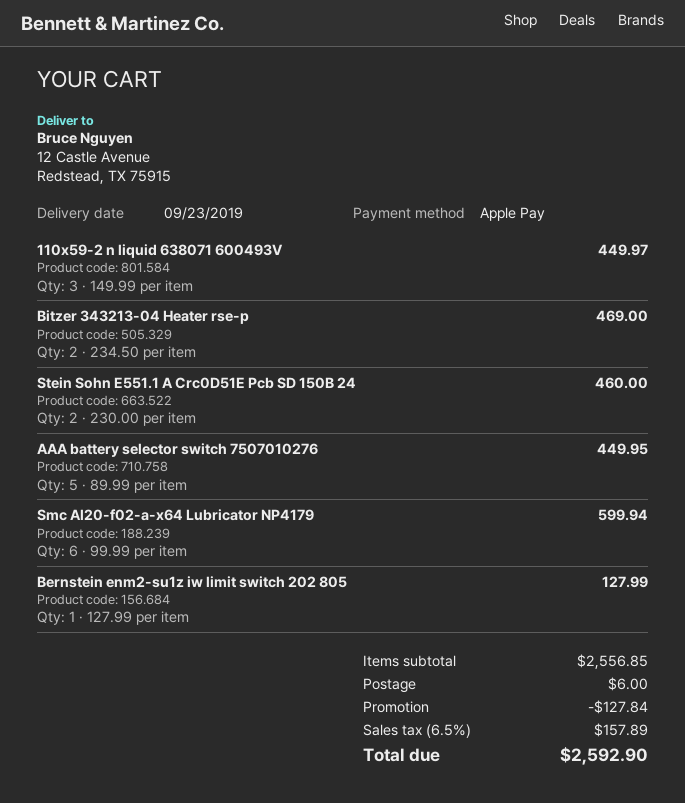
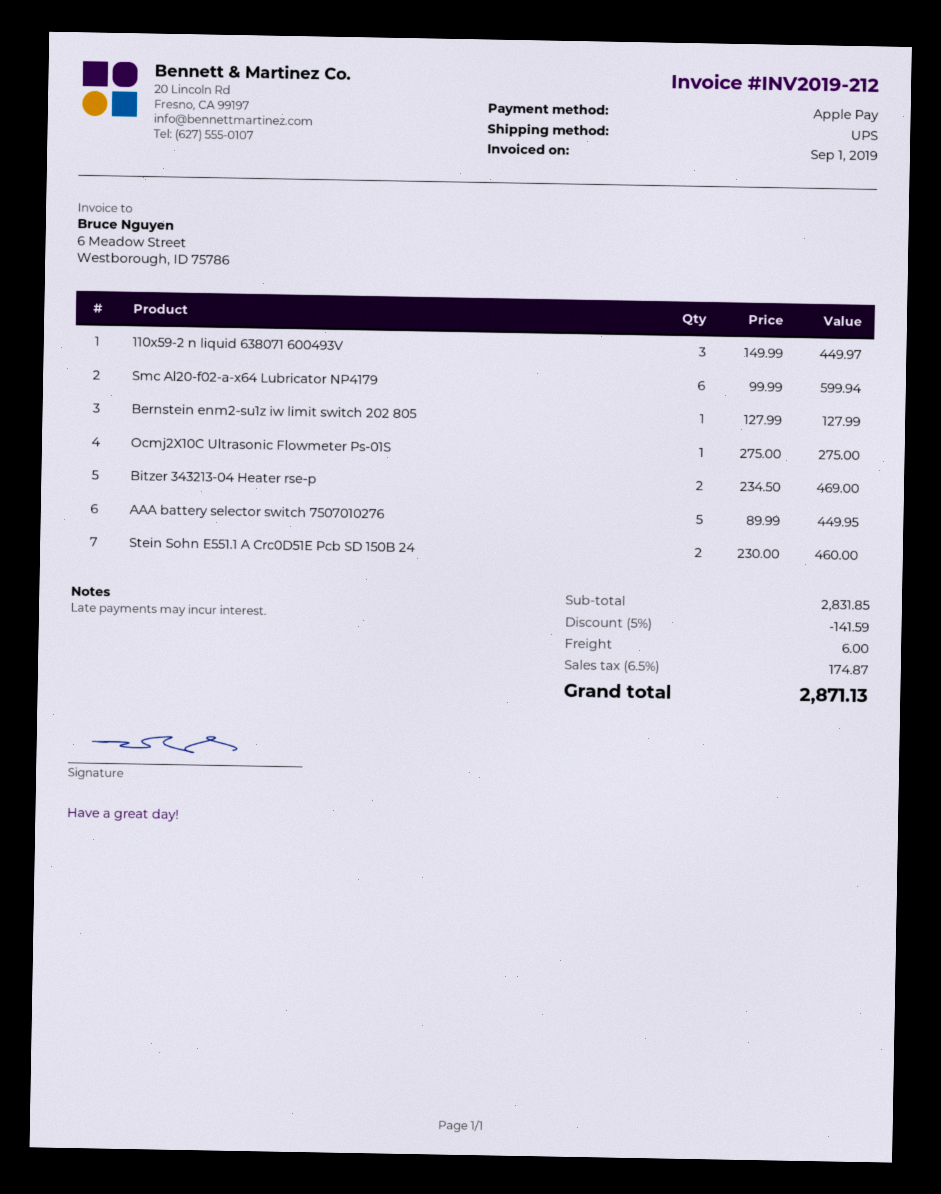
Ocmj2X10C Ultrasonic Flowmeter Ps-01S: none -> 1 x 275.00 = 275.00
subtotal: 2556.85 -> 2831.85
discount: 127.84 -> 141.59
tax: 6.5% = 157.89 -> 6.5% = 174.87
total: 2592.90 -> 2871.13

